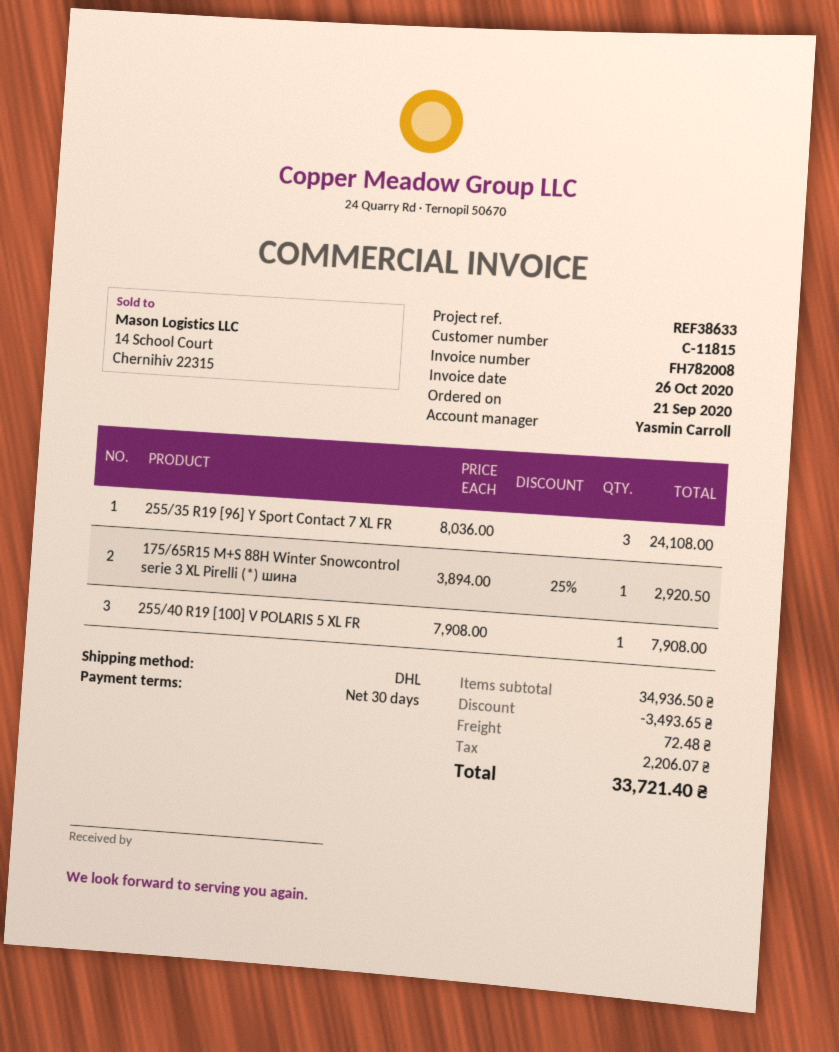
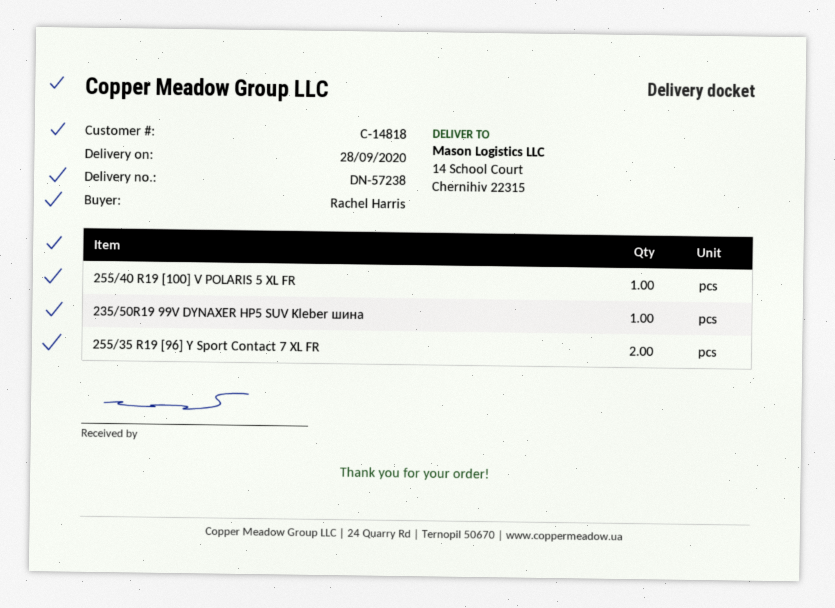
customer number: C-11815 -> C-14818
255/35 R19 [96] Y Sport Contact 7 XL FR: 3 -> 2
175/65R15 M+S 88H Winter Snowcontrol serie 3 XL Pirelli (*) шина: 1 -> none
235/50R19 99V DYNAXER HP5 SUV Kleber шина: none -> 1

